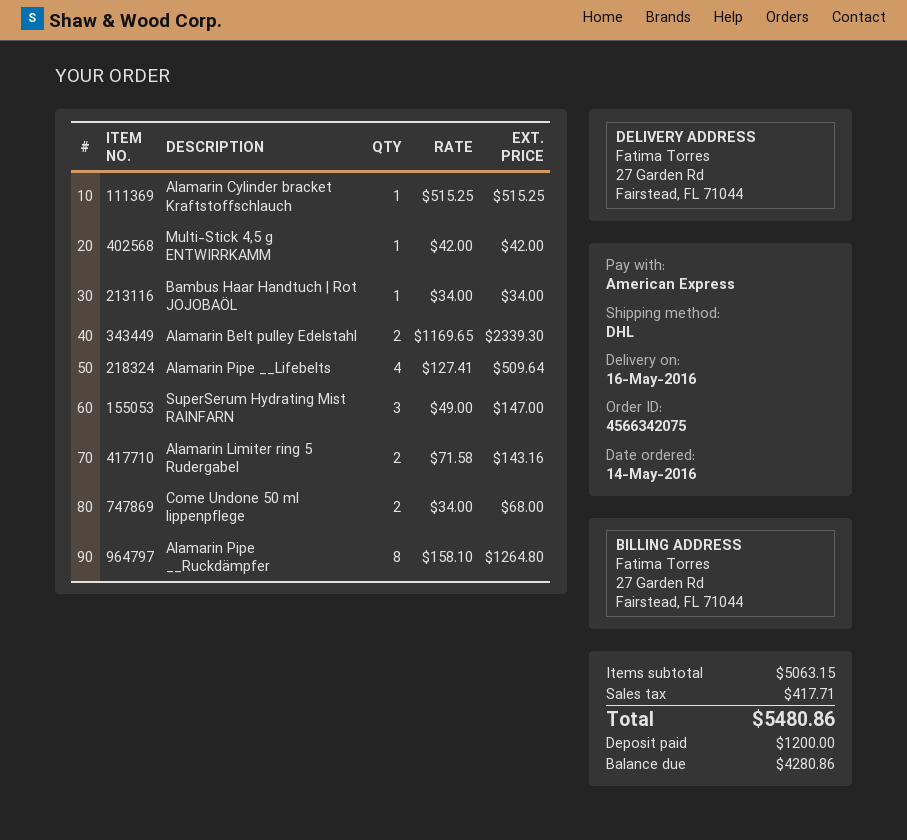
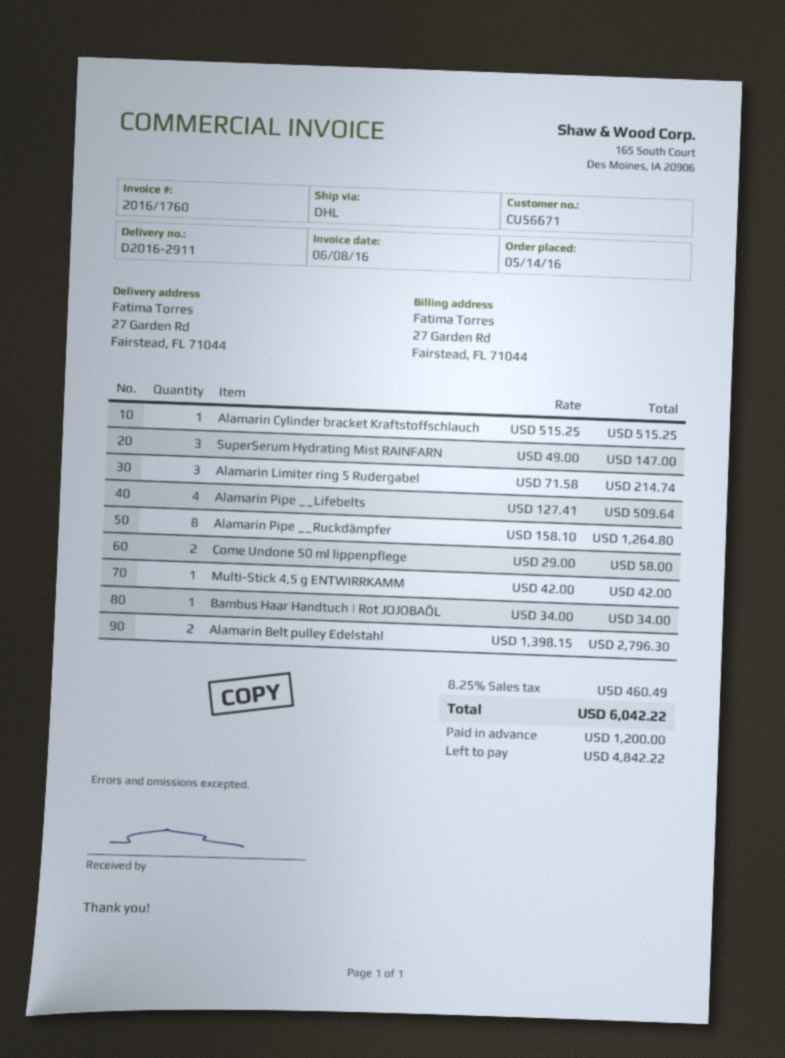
Alamarin Belt pulley Edelstahl: 2 x 1169.65 = 2339.30 -> 2 x 1398.15 = 2796.30
Alamarin Limiter ring 5 Rudergabel: 2 x 71.58 = 143.16 -> 3 x 71.58 = 214.74
Come Undone 50 ml lippenpflege: 2 x 34.00 = 68.00 -> 2 x 29.00 = 58.00
tax: 417.71 -> 460.49
total: 5480.86 -> 6042.22
balance: 4280.86 -> 4842.22

